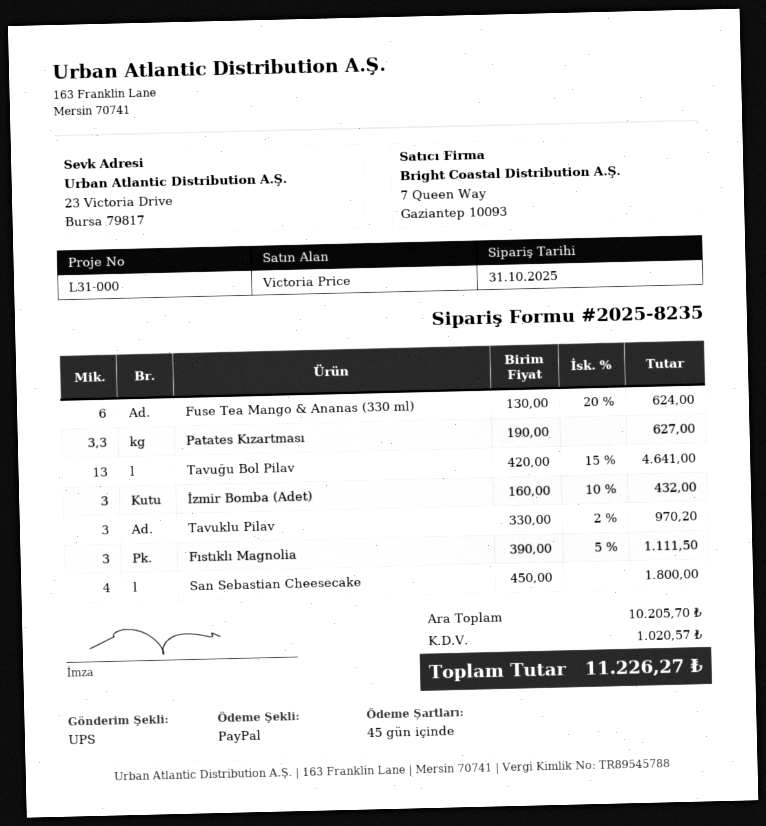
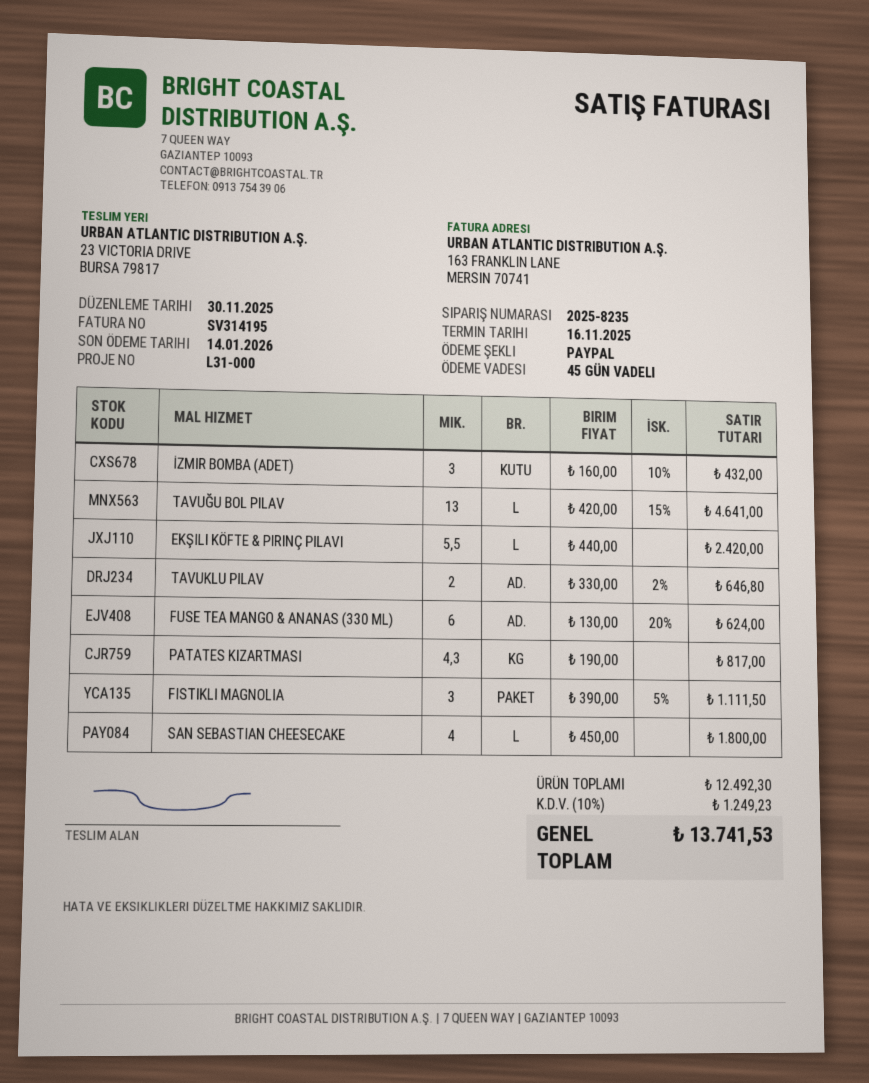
Patates Kızartması: 3.3 x 190.00 = 627.00 -> 4.3 x 190.00 = 817.00
Tavuklu Pilav: 3 x 330.00 - 2% = 970.20 -> 2 x 330.00 - 2% = 646.80
EKŞILI KÖFTE & PIRINÇ PILAVI: none -> 5.5 x 440.00 = 2420.00
subtotal: 10205.70 -> 12492.30
tax: 1020.57 -> 1249.23
total: 11226.27 -> 13741.53

